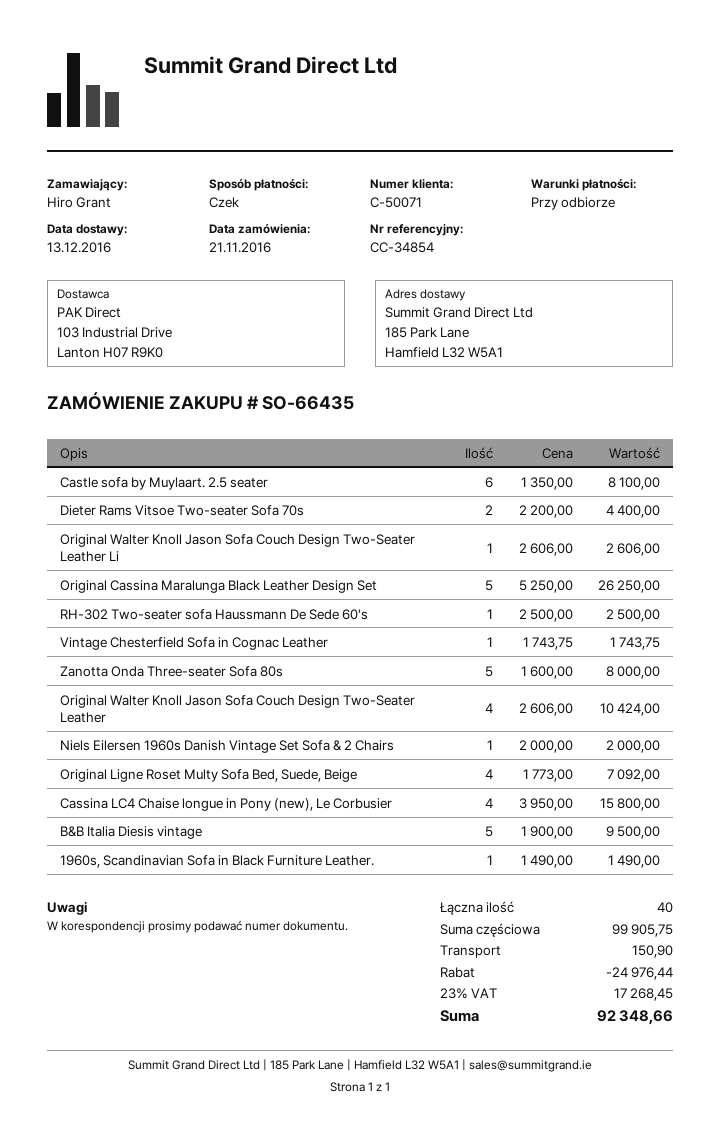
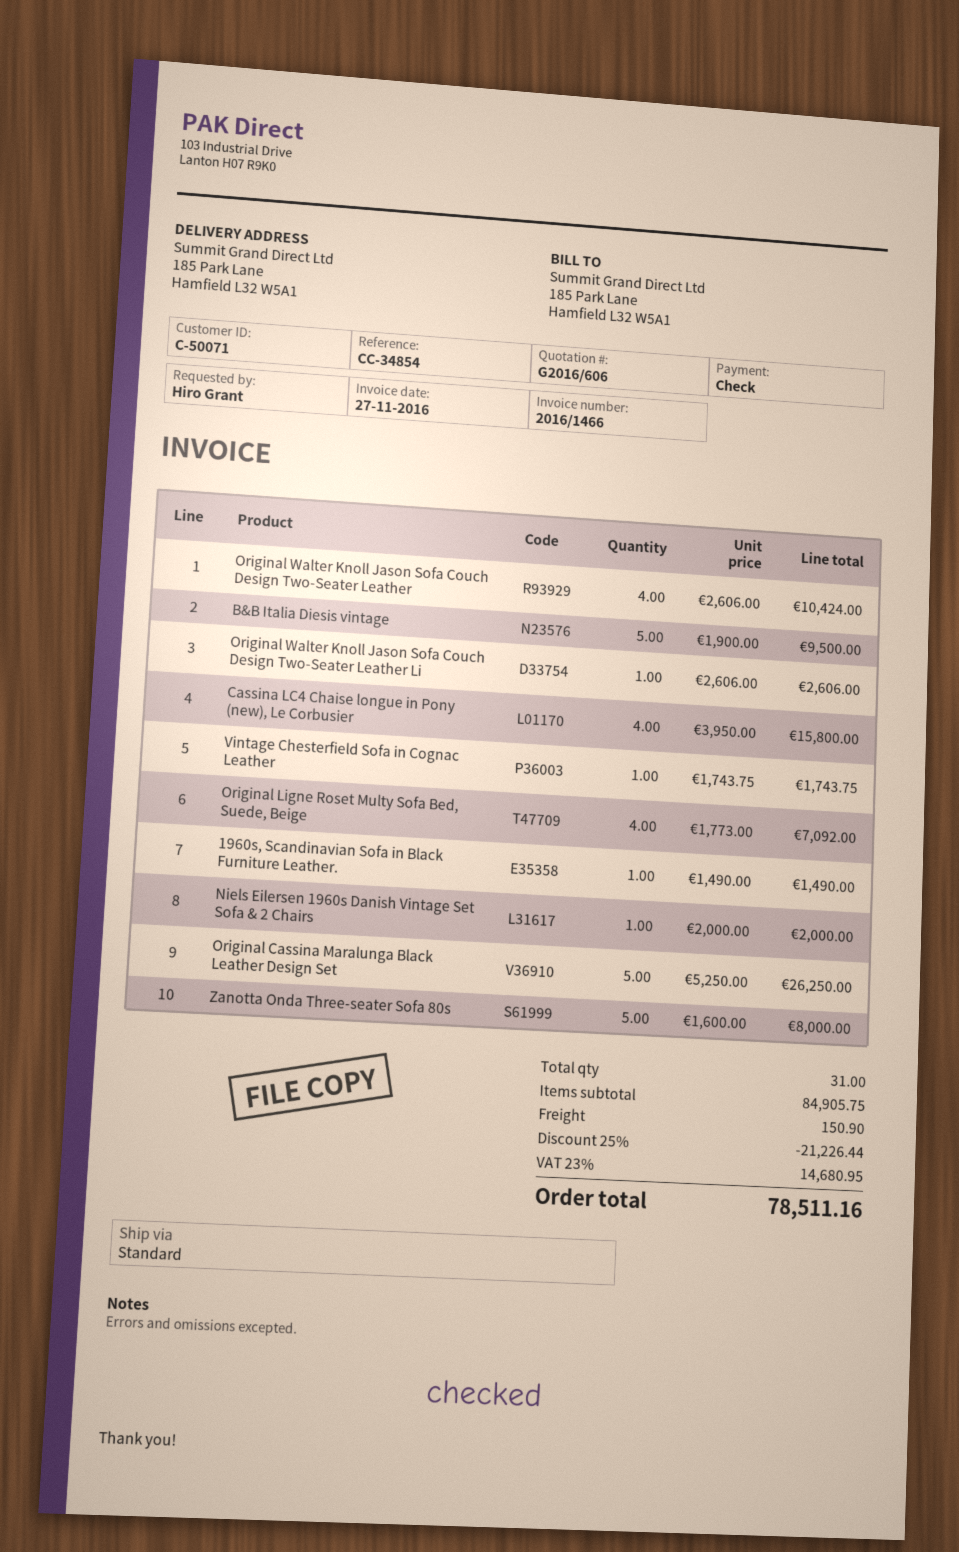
Castle sofa by Muylaart. 2.5 seater: 6 x 1350.00 = 8100.00 -> none
Dieter Rams Vitsoe Two-seater Sofa 70s: 2 x 2200.00 = 4400.00 -> none
RH-302 Two-seater sofa Haussmann De Sede 60's: 1 x 2500.00 = 2500.00 -> none
total quantity: 40 -> 31
subtotal: 99905.75 -> 84905.75
discount: 24976.44 -> 21226.44
tax: 23% = 17268.45 -> 23% = 14680.95
total: 92348.66 -> 78511.16

